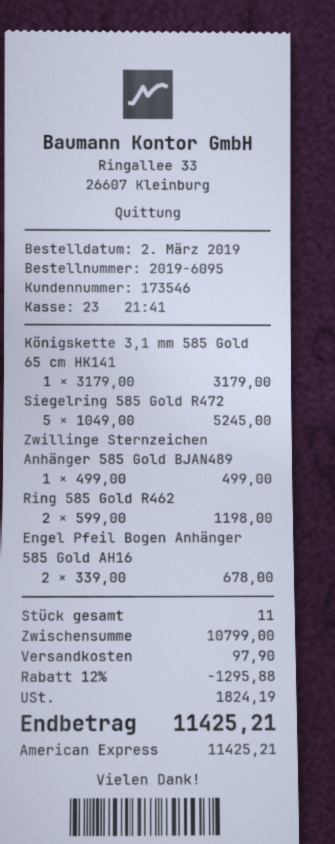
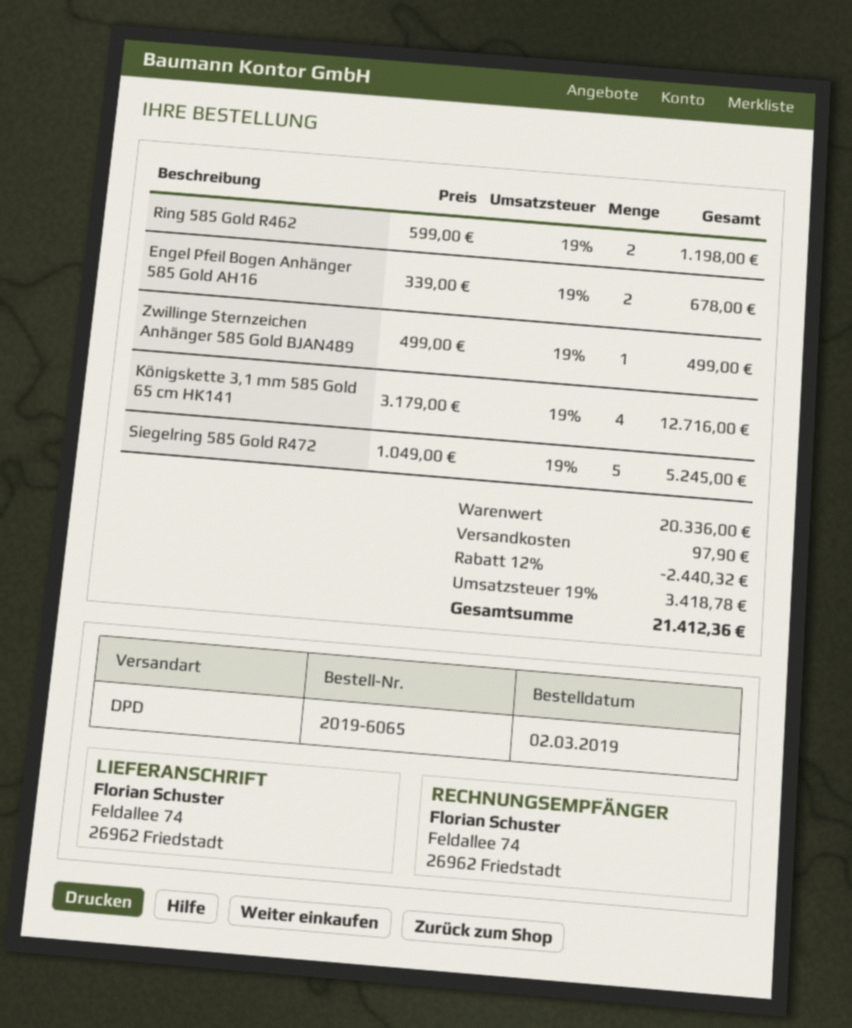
order number: 2019-6095 -> 2019-6065
Königskette 3,1 mm 585 Gold 65 cm HK141: 1 x 3179.00 = 3179.00 -> 4 x 3179.00 = 12716.00
subtotal: 10799.00 -> 20336.00
discount: 12% = 1295.88 -> 12% = 2440.32
tax: 1824.19 -> 3418.78
total: 11425.21 -> 21412.36

